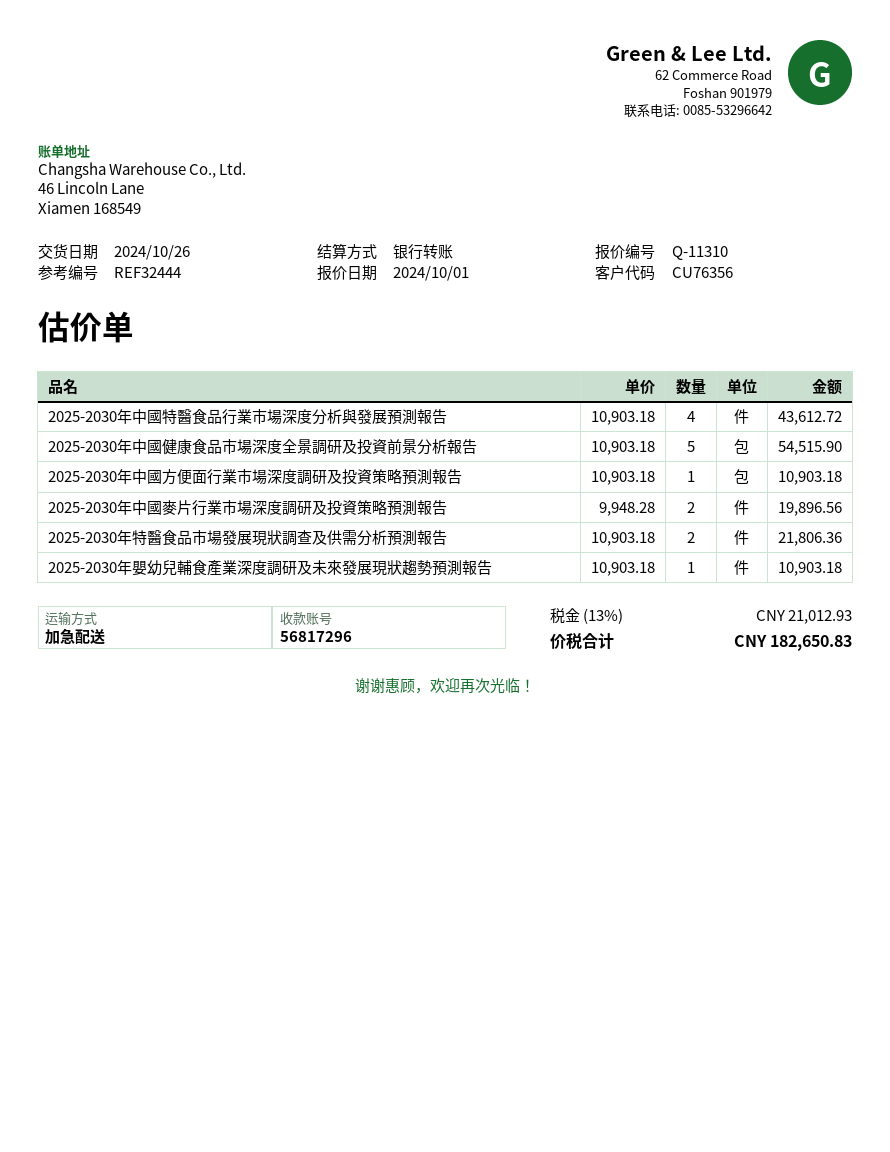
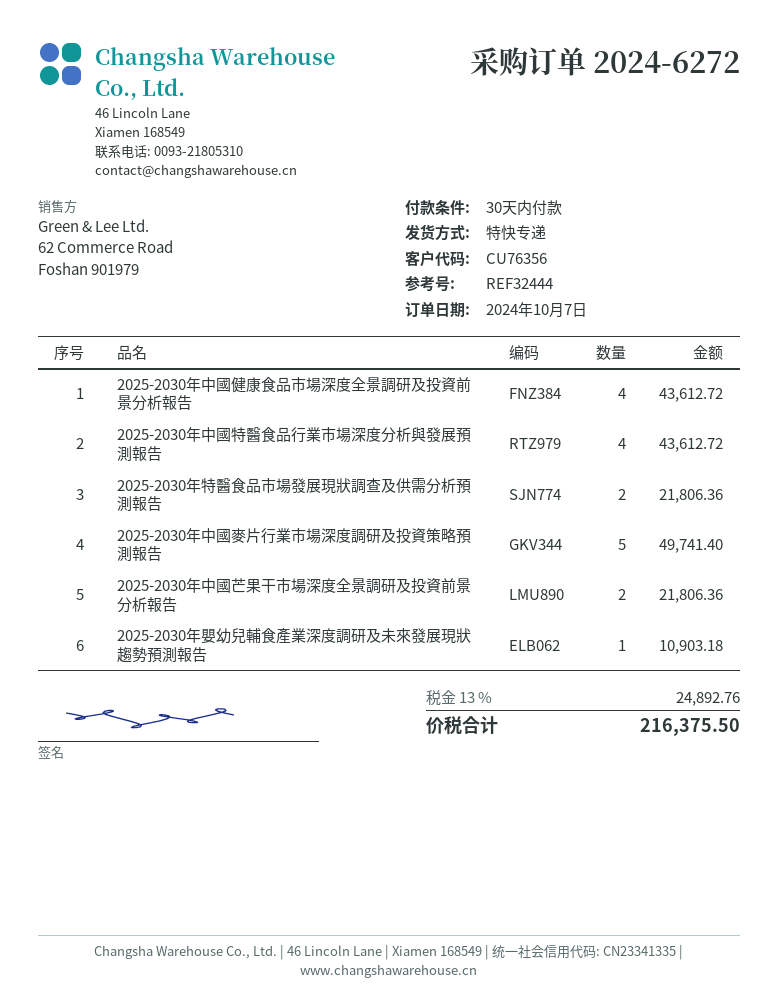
2025-2030年中國健康食品市場深度全景調研及投資前景分析報告: 5 for 54515.90 -> 4 for 43612.72
2025-2030年中國方便面行業市場深度調研及投資策略預測報告: 1 for 10903.18 -> none
2025-2030年中國麥片行業市場深度調研及投資策略預測報告: 2 for 19896.56 -> 5 for 49741.40
2025-2030年中國芒果干市場深度全景調研及投資前景分析報告: none -> 2 for 21806.36
tax: 13% = 21012.93 -> 13% = 24892.76
total: 182650.83 -> 216375.50

